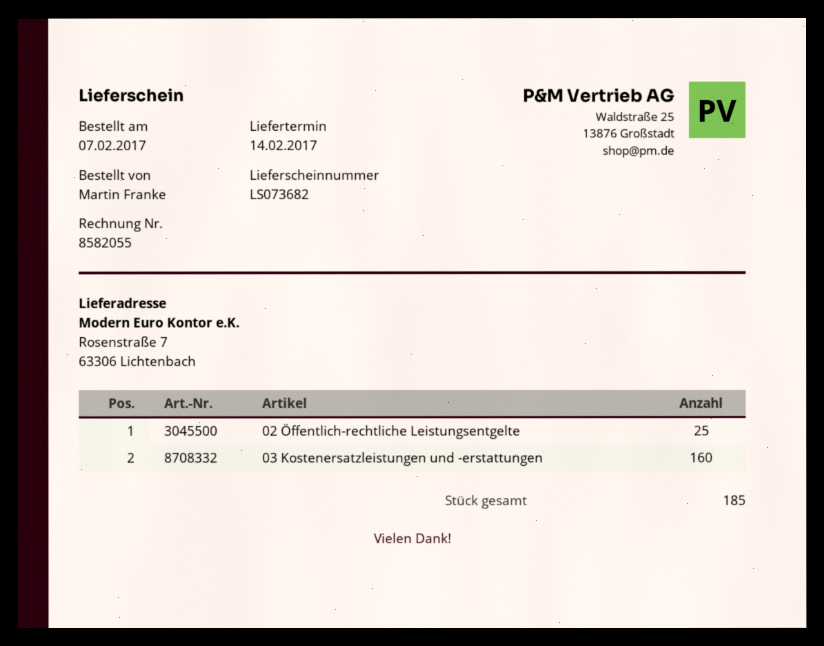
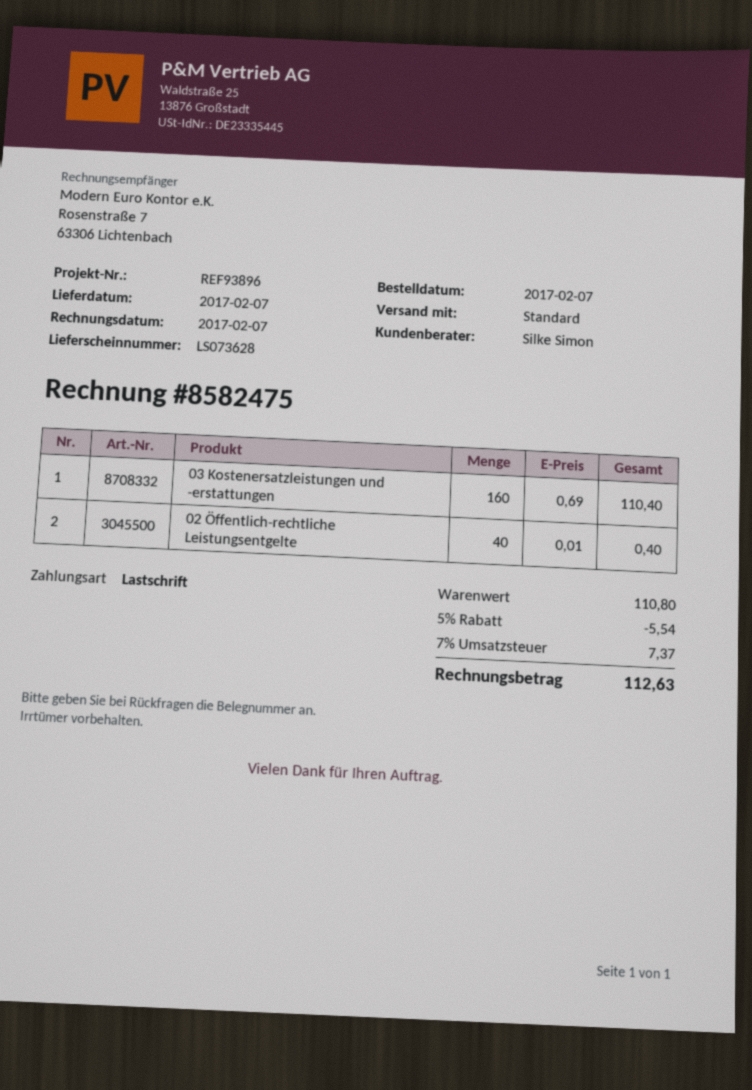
delivery note number: LS073682 -> LS073628
delivery date: 2017-02-14 -> 2017-02-07
invoice number: 8582055 -> 8582475
02 Öffentlich-rechtliche Leistungsentgelte: 25 -> 40

